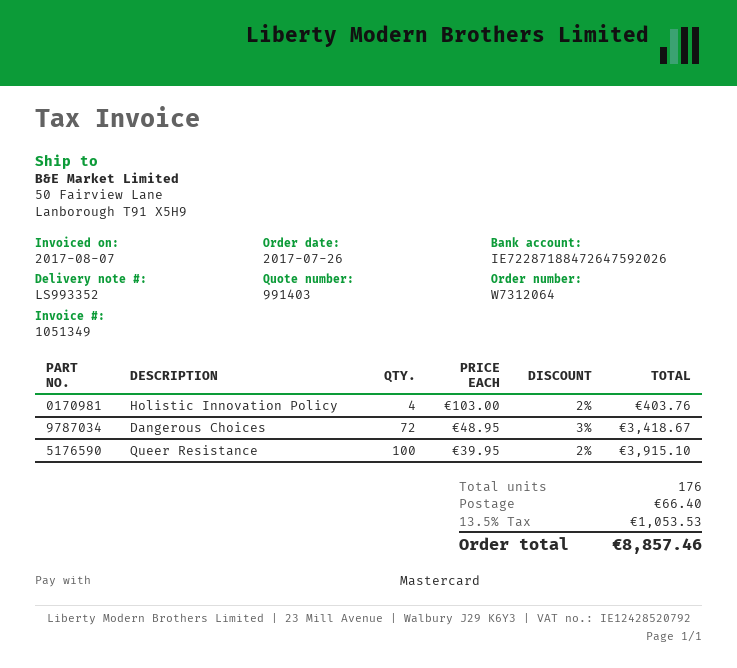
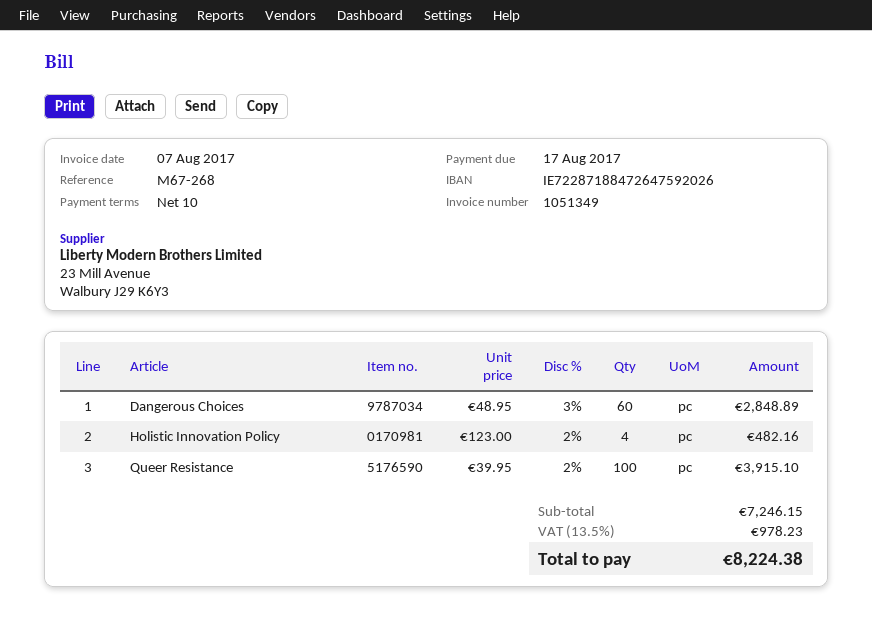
Holistic Innovation Policy: 4 x 103.00 - 2% = 403.76 -> 4 x 123.00 - 2% = 482.16
Dangerous Choices: 72 x 48.95 - 3% = 3418.67 -> 60 x 48.95 - 3% = 2848.89
shipping: 66.40 -> none
tax: 13.5% = 1053.53 -> 13.5% = 978.23
total: 8857.46 -> 8224.38

